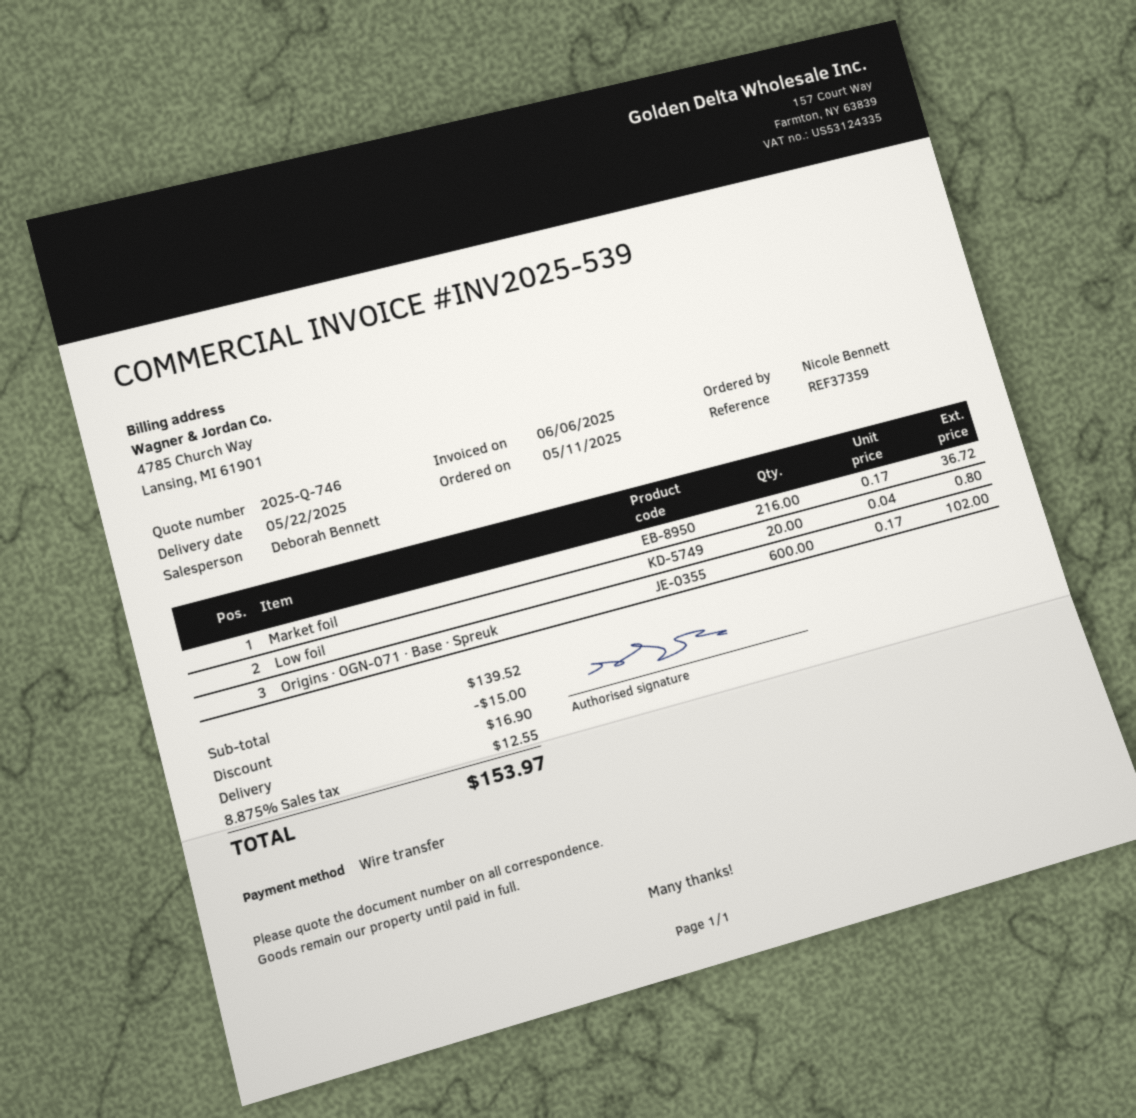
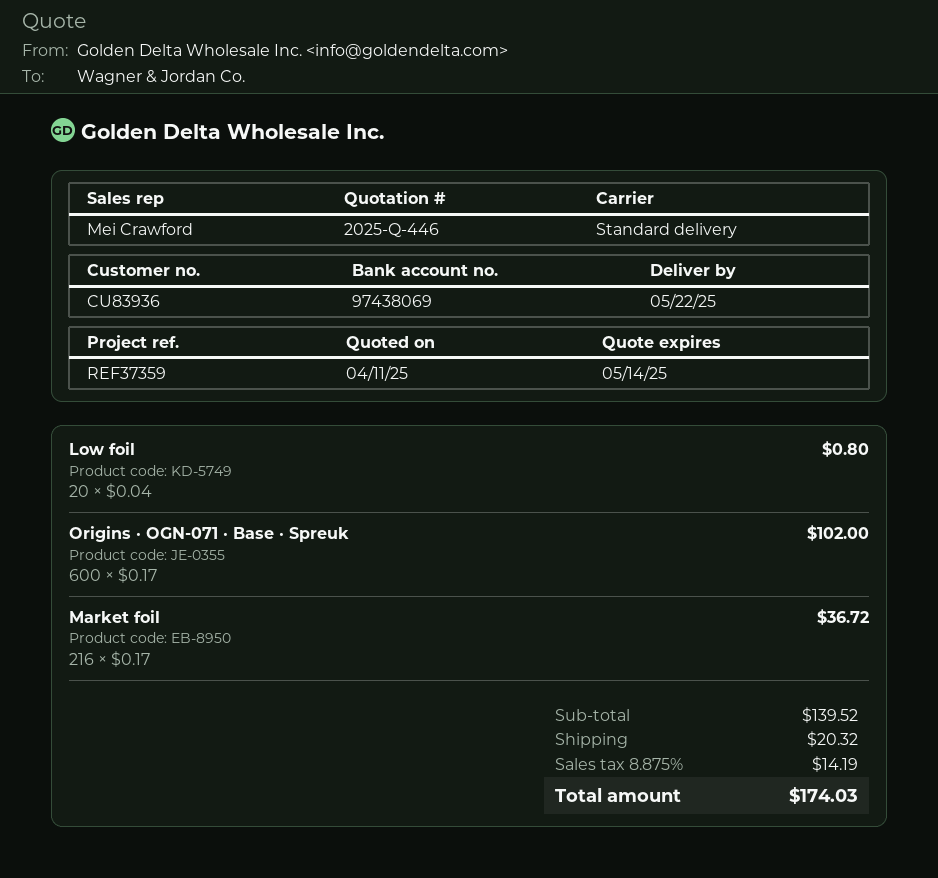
quote number: 2025-Q-746 -> 2025-Q-446
sales rep: Deborah Bennett -> Mei Crawford
discount: 15.00 -> none
shipping: 16.90 -> 20.32
tax: 8.875% = 12.55 -> 8.875% = 14.19
total: 153.97 -> 174.03

